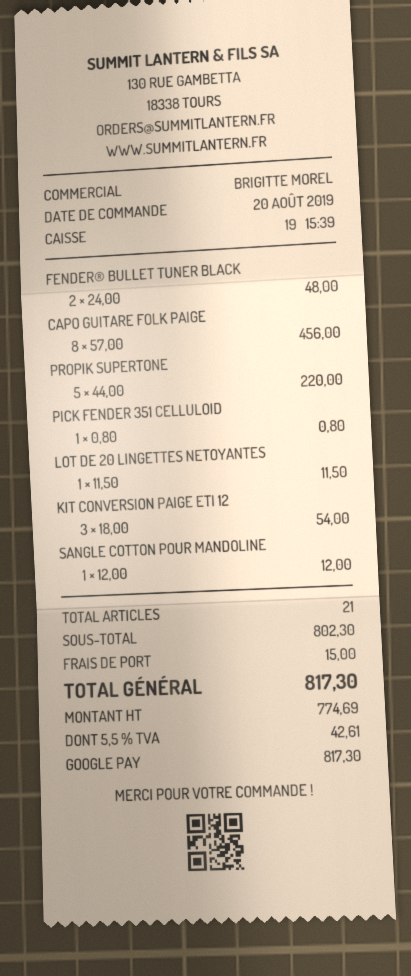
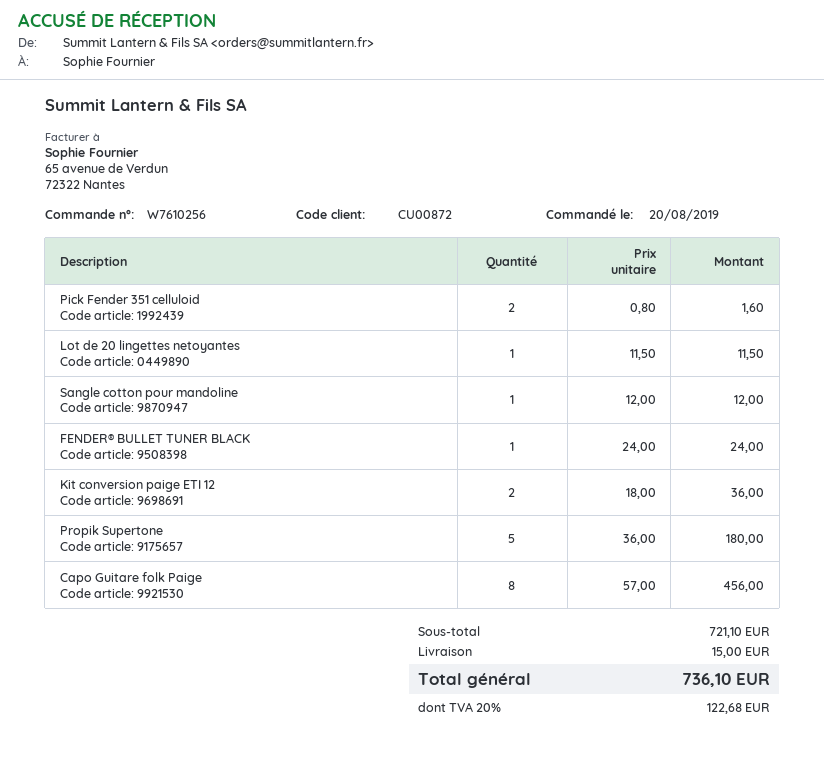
FENDER® BULLET TUNER BLACK: 2 x 24.00 = 48.00 -> 1 x 24.00 = 24.00
PROPIK SUPERTONE: 5 x 44.00 = 220.00 -> 5 x 36.00 = 180.00
PICK FENDER 351 CELLULOID: 1 x 0.80 = 0.80 -> 2 x 0.80 = 1.60
KIT CONVERSION PAIGE ETI 12: 3 x 18.00 = 54.00 -> 2 x 18.00 = 36.00
subtotal: 802.30 -> 721.10
tax: 5.5% = 42.61 -> 20% = 122.68
total: 817.30 -> 736.10

